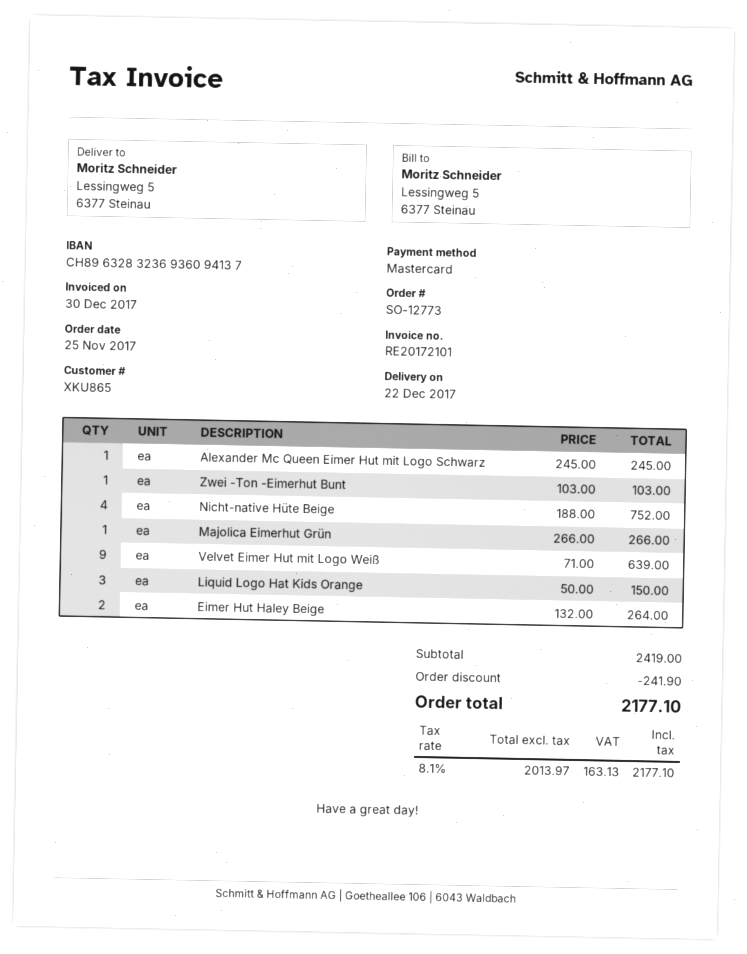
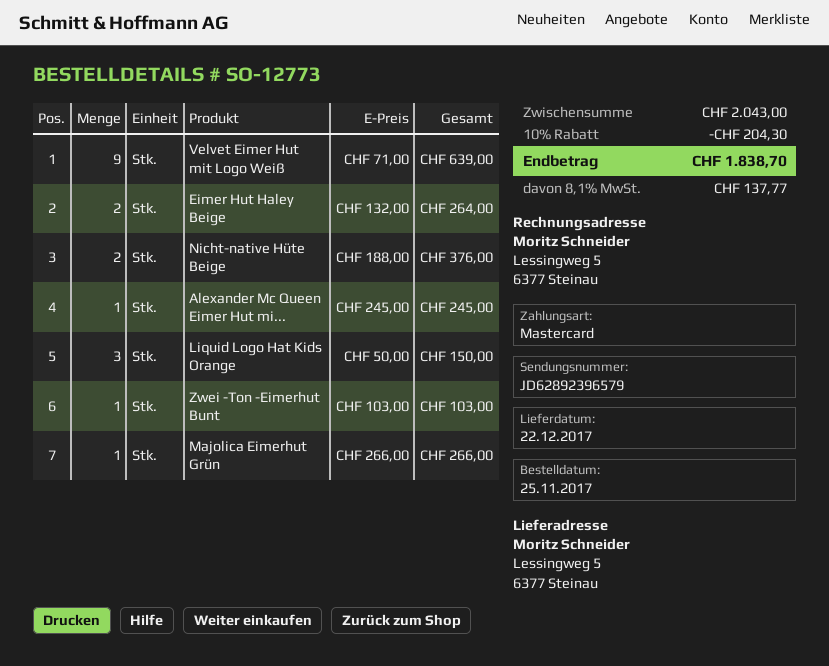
Nicht-native Hüte Beige: 4 x 188.00 = 752.00 -> 2 x 188.00 = 376.00
subtotal: 2419.00 -> 2043.00
discount: 241.90 -> 204.30
tax: 8.1% = 163.13 -> 8.1% = 137.77
total: 2177.10 -> 1838.70

